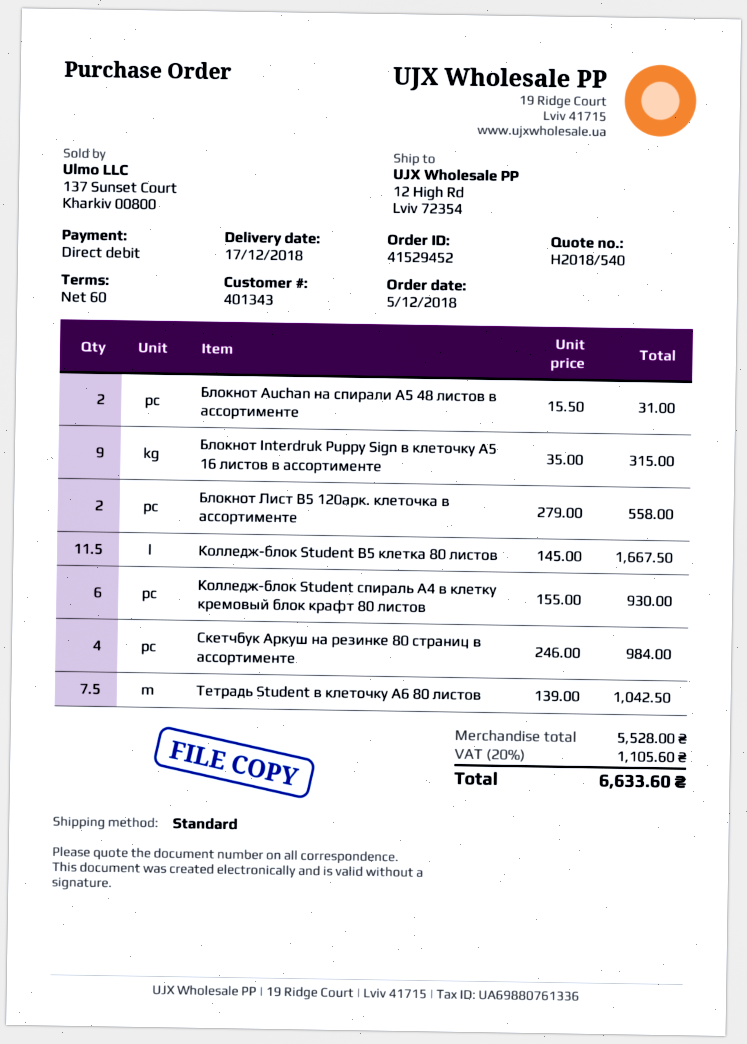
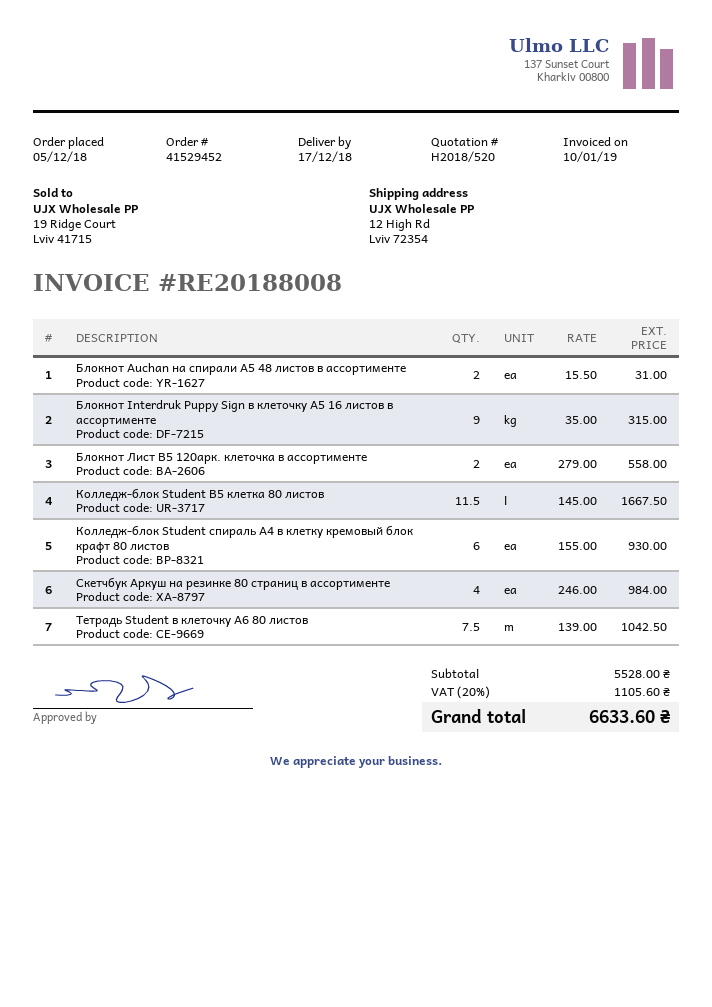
quote number: H2018/540 -> H2018/520

